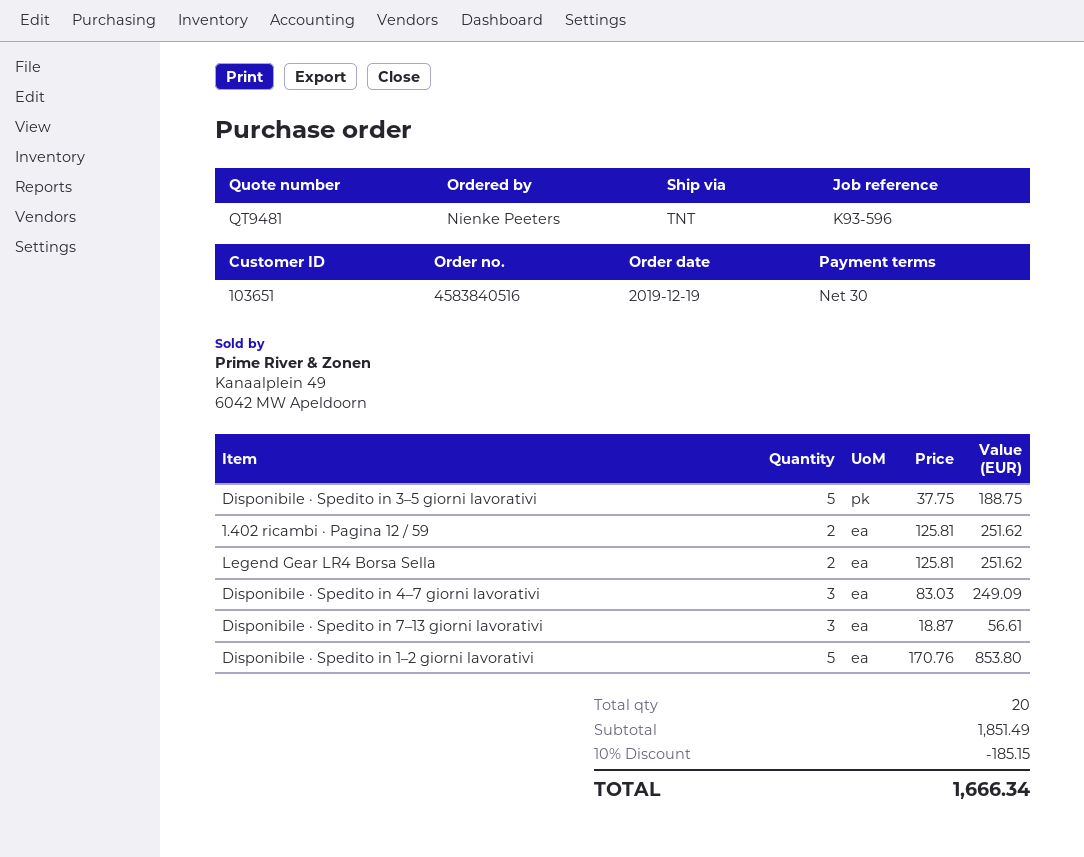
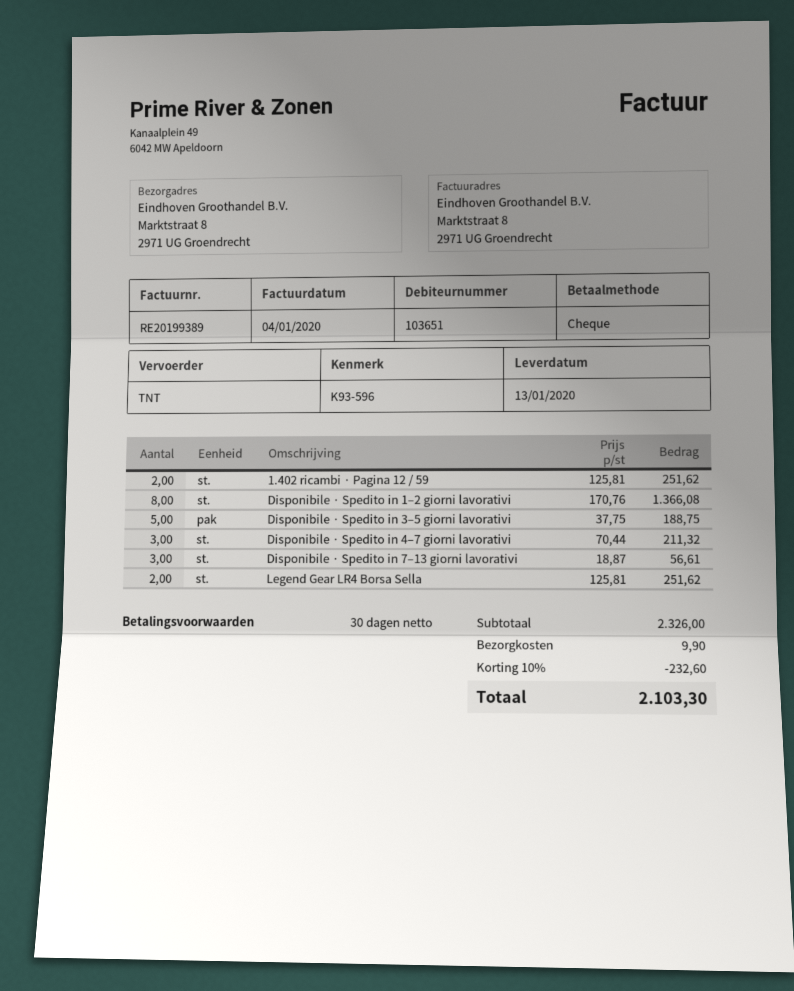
Disponibile · Spedito in 4–7 giorni lavorativi: 3 x 83.03 = 249.09 -> 3 x 70.44 = 211.32
Disponibile · Spedito in 1–2 giorni lavorativi: 5 x 170.76 = 853.80 -> 8 x 170.76 = 1366.08
subtotal: 1851.49 -> 2326.00
discount: 10% = 185.15 -> 10% = 232.60
shipping: none -> 9.90
total: 1666.34 -> 2103.30

